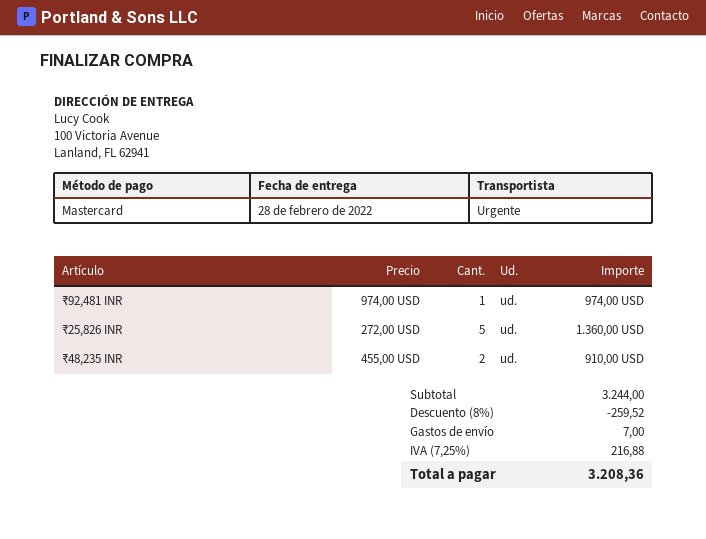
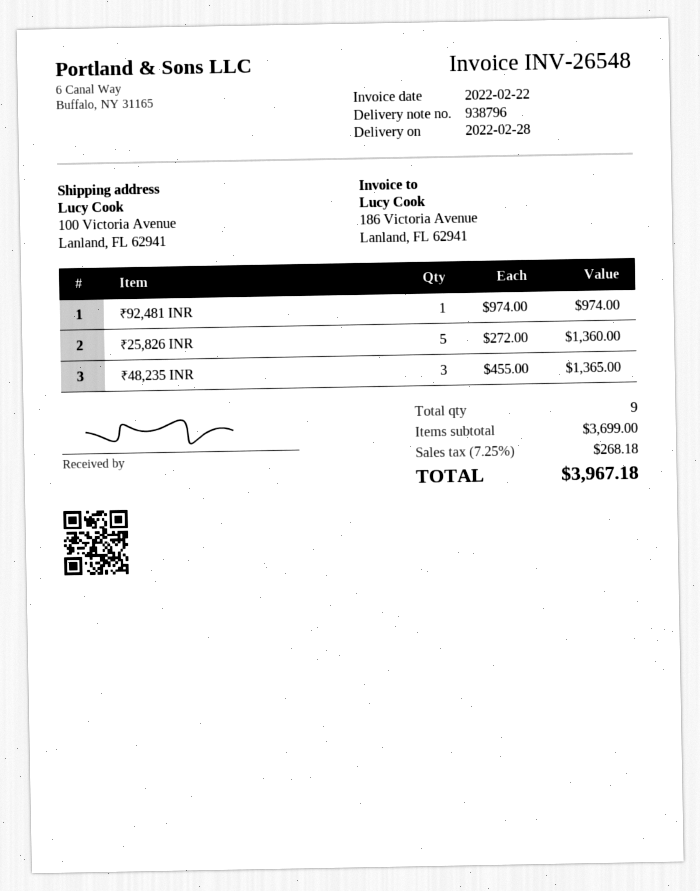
₹48,235 INR: 2 x 455.00 = 910.00 -> 3 x 455.00 = 1365.00
subtotal: 3244.00 -> 3699.00
discount: 8% = 259.52 -> none
shipping: 7.00 -> none
tax: 7.25% = 216.88 -> 7.25% = 268.18
total: 3208.36 -> 3967.18

